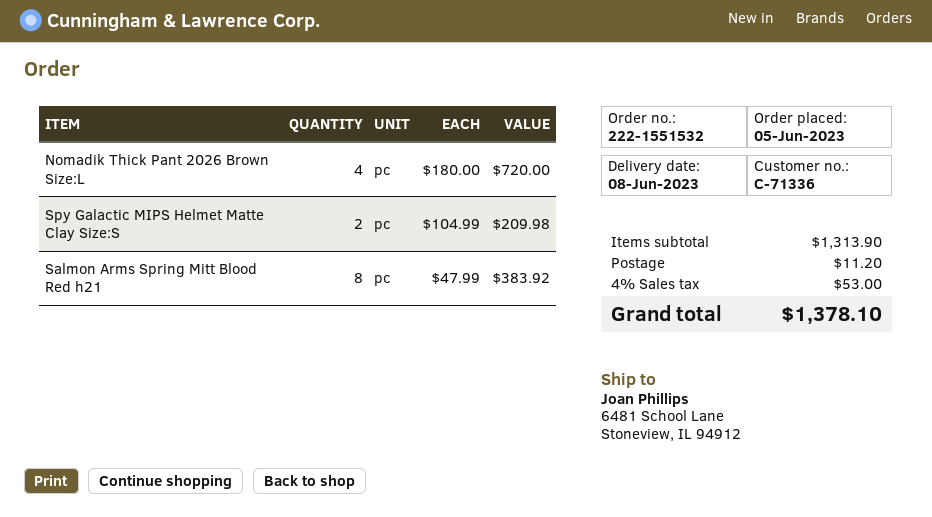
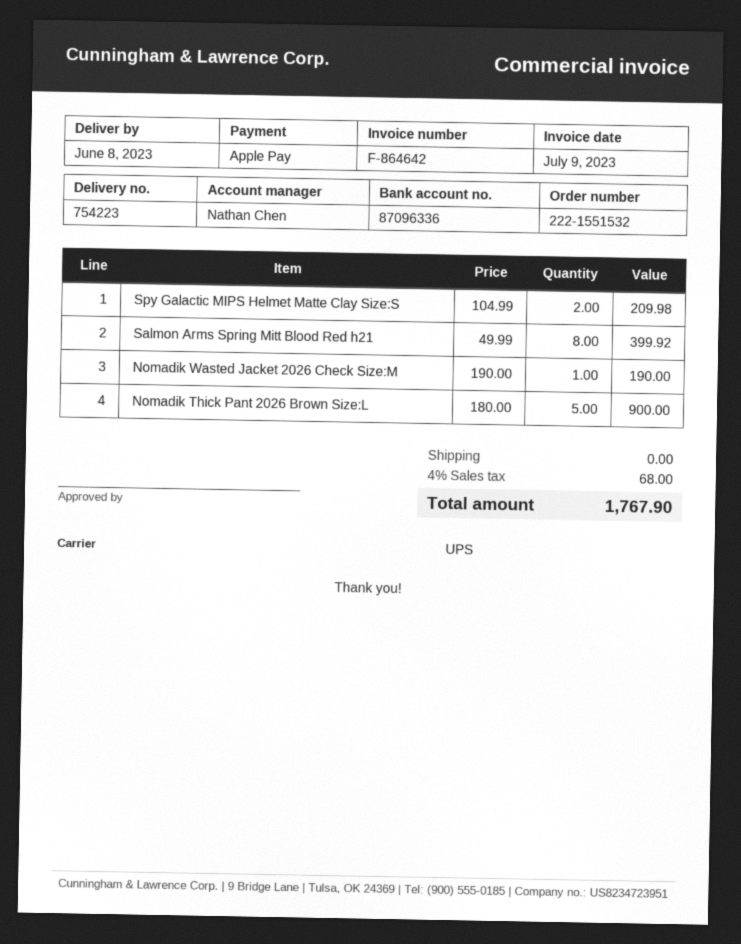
Nomadik Thick Pant 2026 Brown Size:L: 4 x 180.00 = 720.00 -> 5 x 180.00 = 900.00
Salmon Arms Spring Mitt Blood Red h21: 8 x 47.99 = 383.92 -> 8 x 49.99 = 399.92
Nomadik Wasted Jacket 2026 Check Size:M: none -> 1 x 190.00 = 190.00
shipping: 11.20 -> 0.00
tax: 4% = 53.00 -> 4% = 68.00
total: 1378.10 -> 1767.90

